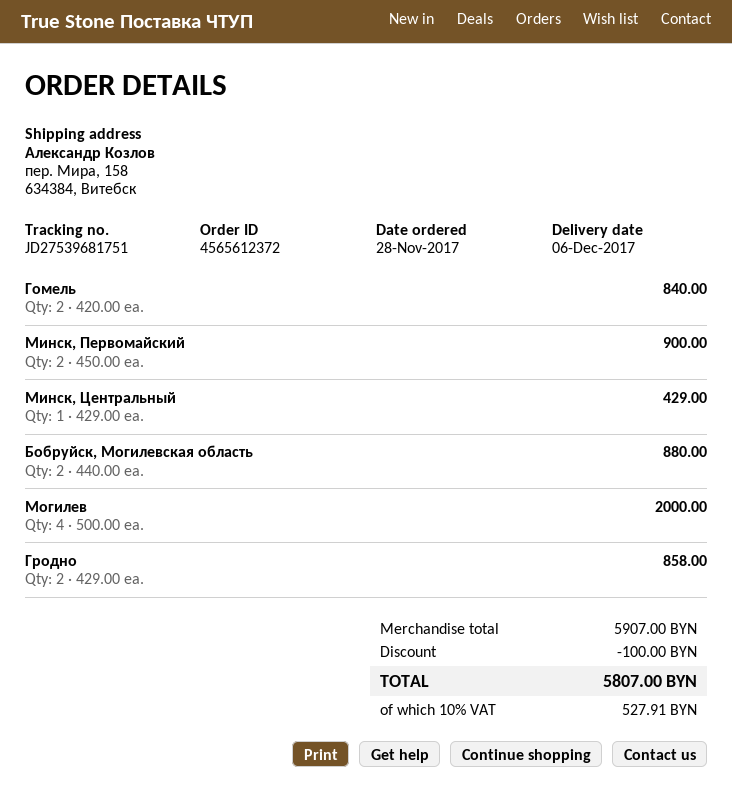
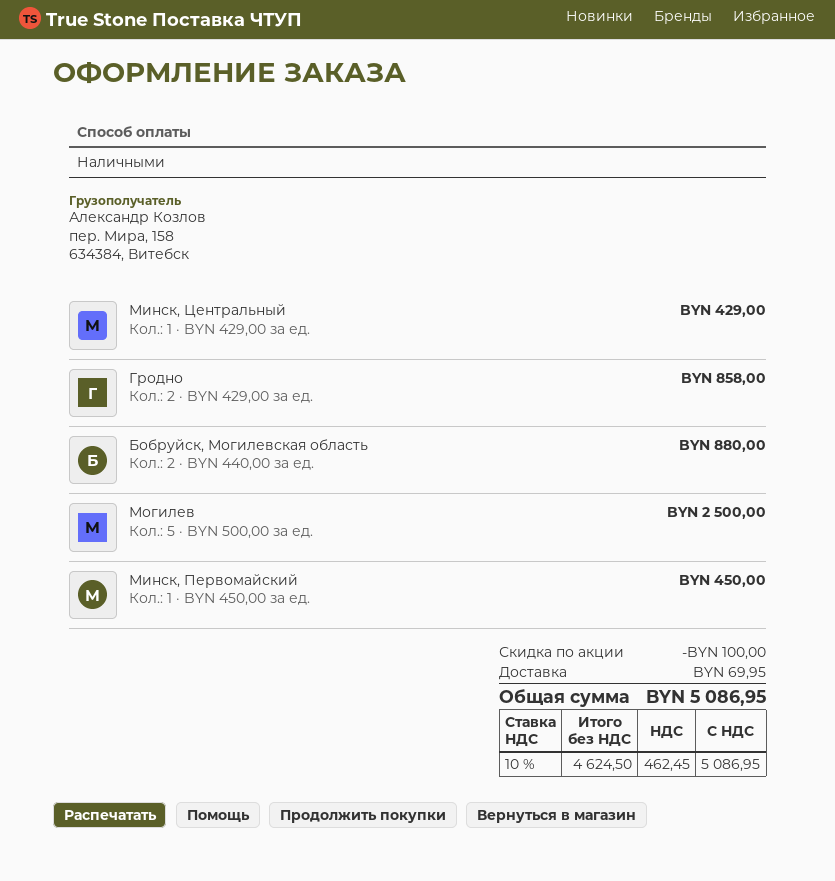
Гомель: 2 x 420.00 = 840.00 -> none
Минск, Первомайский: 2 x 450.00 = 900.00 -> 1 x 450.00 = 450.00
Могилев: 4 x 500.00 = 2000.00 -> 5 x 500.00 = 2500.00
shipping: none -> 69.95
tax: 10% = 527.91 -> 10% = 462.45
total: 5807.00 -> 5086.95

